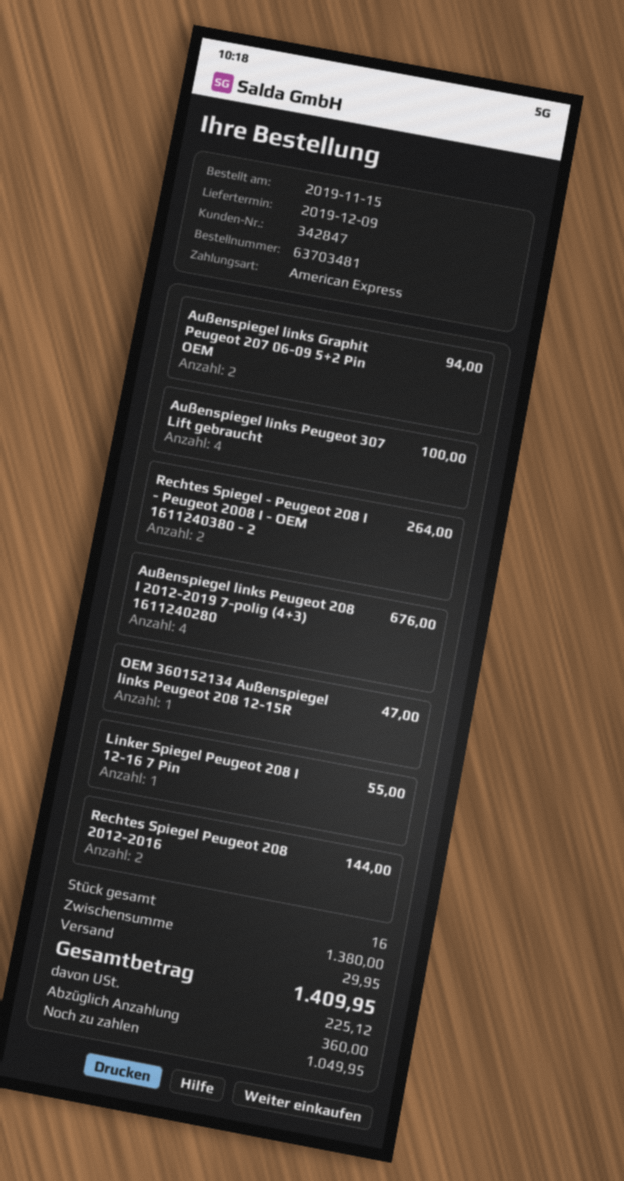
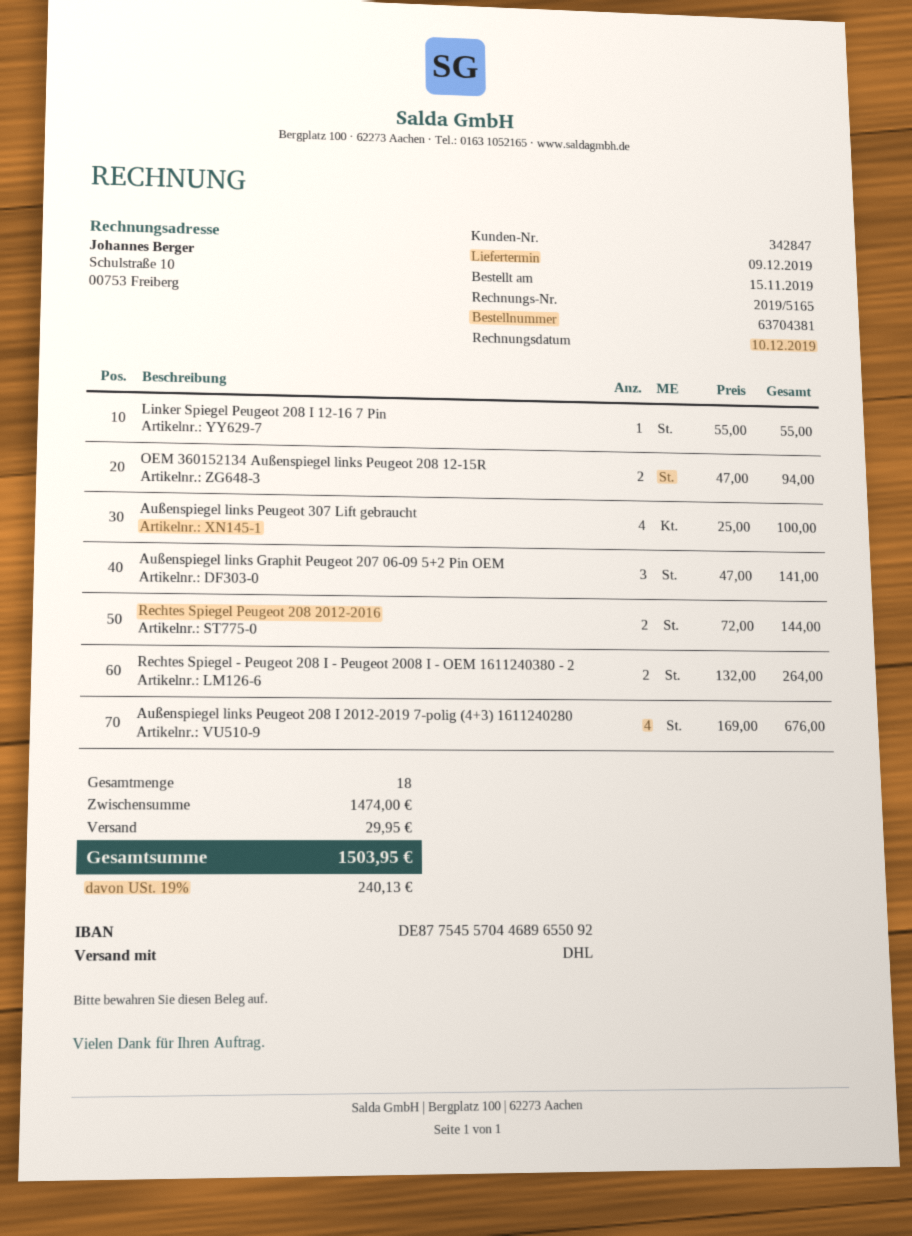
order number: 63703481 -> 63704381
Außenspiegel links Graphit Peugeot 207 06-09 5+2 Pin OEM: 2 for 94.00 -> 3 for 141.00
OEM 360152134 Außenspiegel links Peugeot 208 12-15R: 1 for 47.00 -> 2 for 94.00
total quantity: 16 -> 18
subtotal: 1380.00 -> 1474.00
tax: 225.12 -> 240.13
total: 1409.95 -> 1503.95

